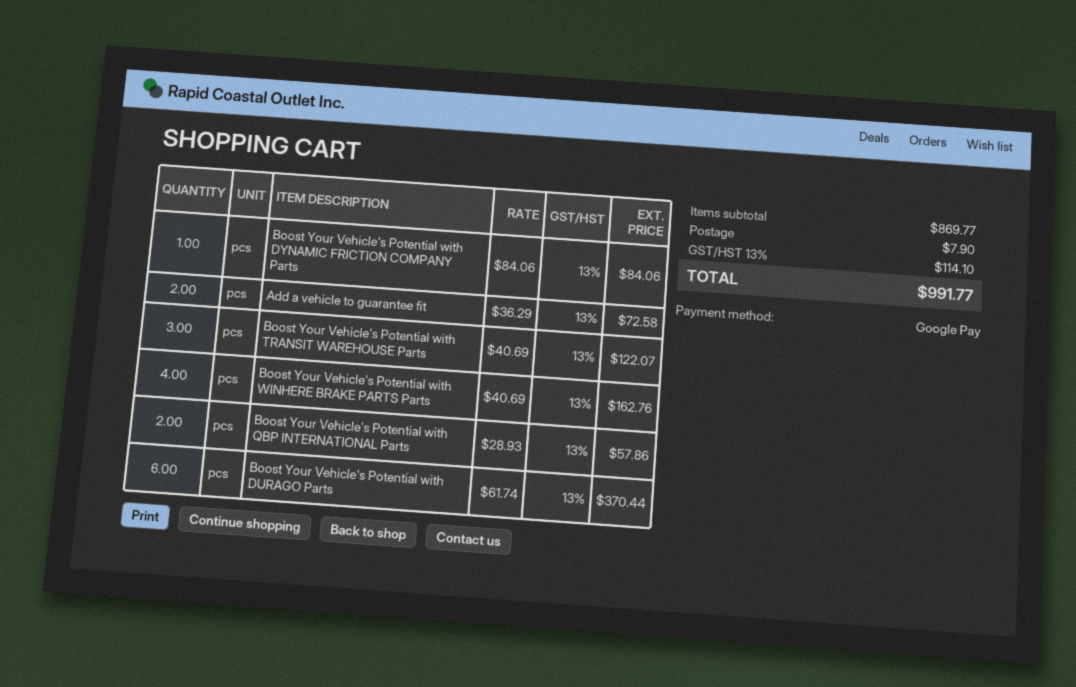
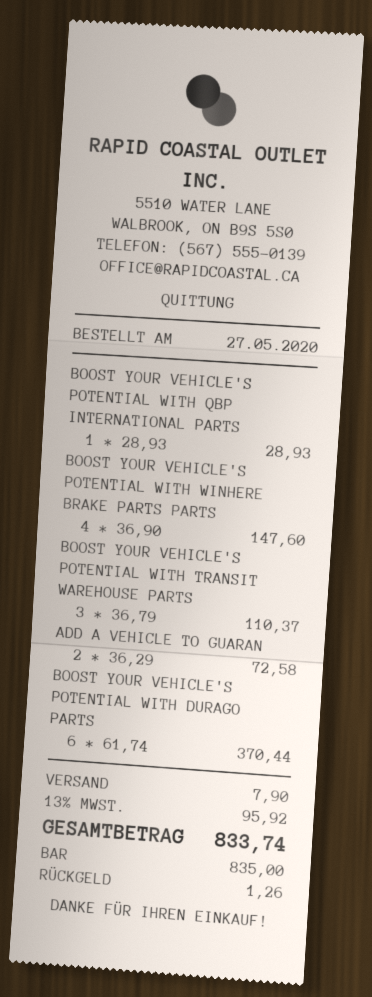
payment method: Google Pay -> cash
Boost Your Vehicle's Potential with DYNAMIC FRICTION COMPANY Parts: 1 x 84.06 = 84.06 -> none
Boost Your Vehicle's Potential with TRANSIT WAREHOUSE Parts: 3 x 40.69 = 122.07 -> 3 x 36.79 = 110.37
Boost Your Vehicle's Potential with WINHERE BRAKE PARTS Parts: 4 x 40.69 = 162.76 -> 4 x 36.90 = 147.60
Boost Your Vehicle's Potential with QBP INTERNATIONAL Parts: 2 x 28.93 = 57.86 -> 1 x 28.93 = 28.93
tax: 13% = 114.10 -> 13% = 95.92
total: 991.77 -> 833.74

